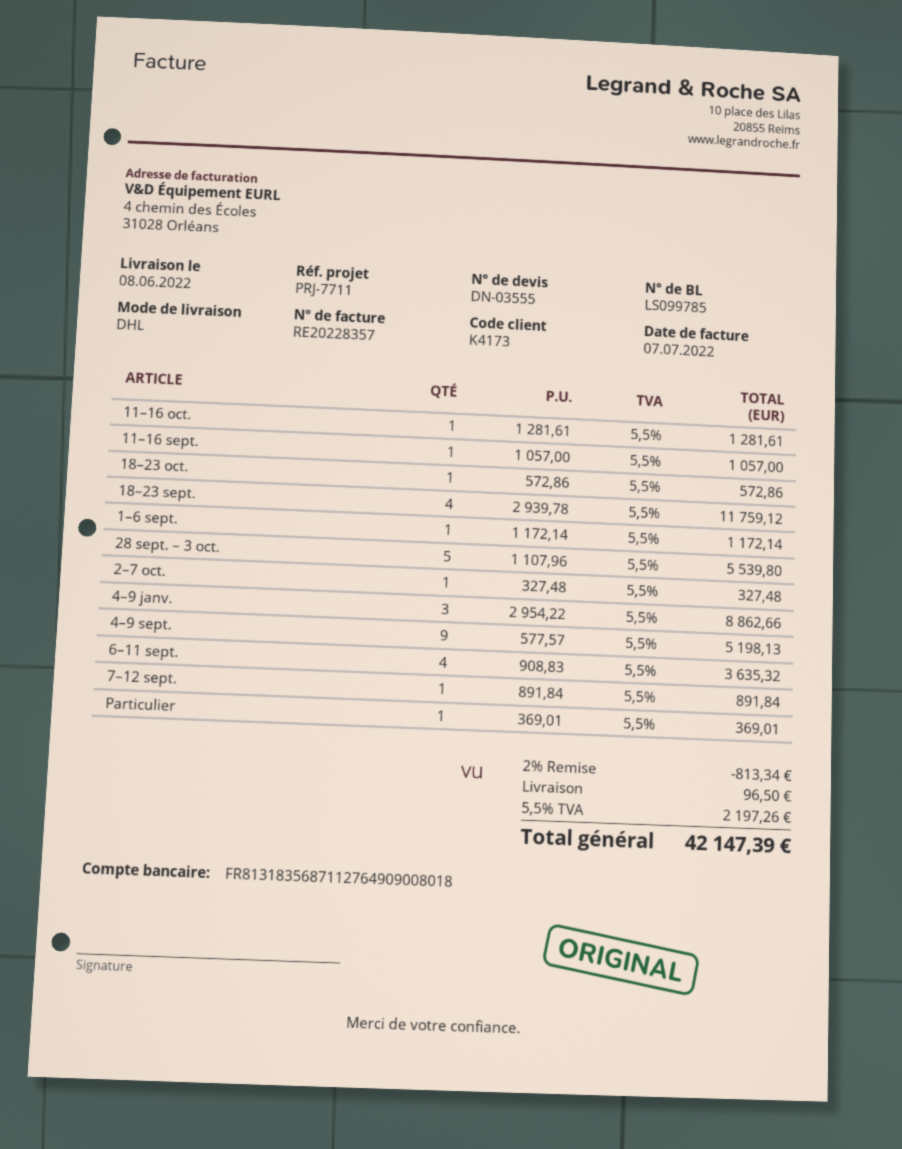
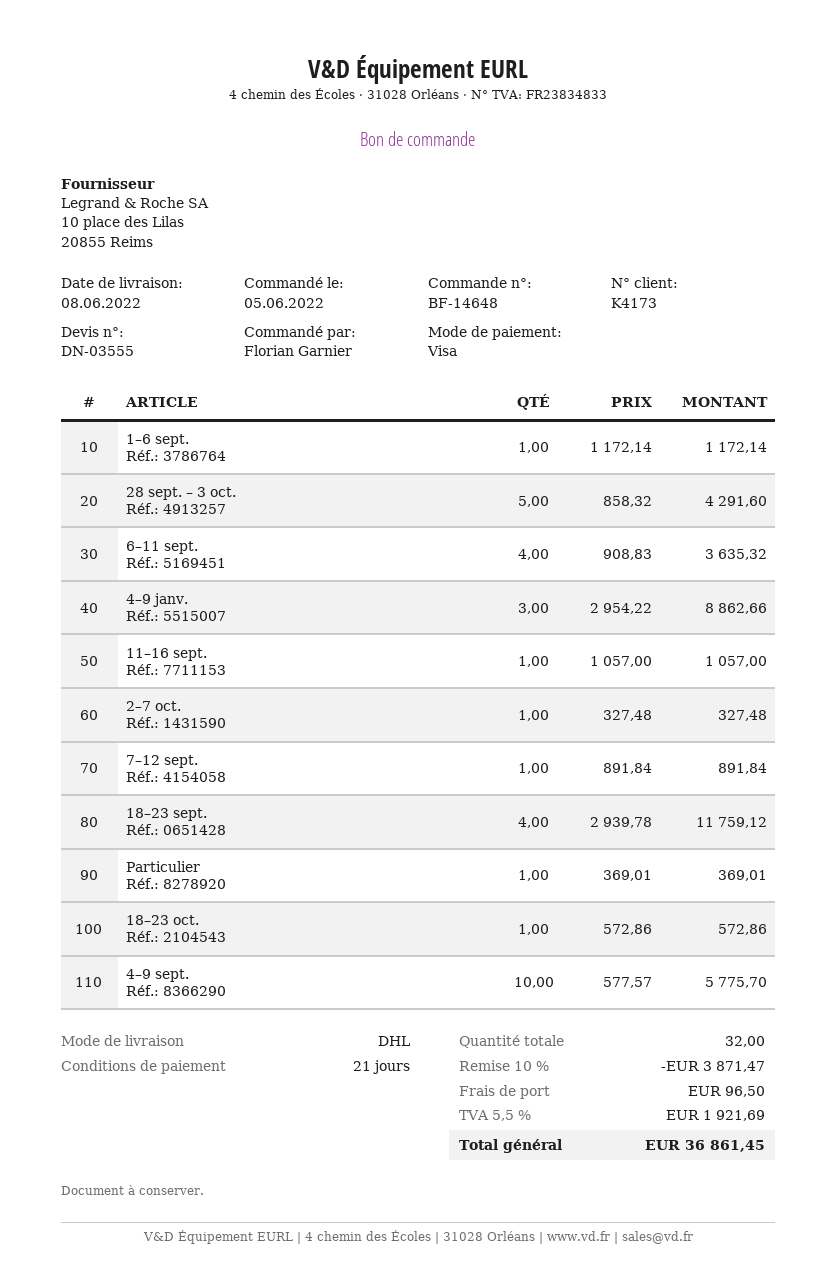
11–16 oct.: 1 x 1281.61 = 1281.61 -> none
28 sept. – 3 oct.: 5 x 1107.96 = 5539.80 -> 5 x 858.32 = 4291.60
4–9 sept.: 9 x 577.57 = 5198.13 -> 10 x 577.57 = 5775.70
discount: 2% = 813.34 -> 10% = 3871.47
tax: 5.5% = 2197.26 -> 5.5% = 1921.69
total: 42147.39 -> 36861.45

